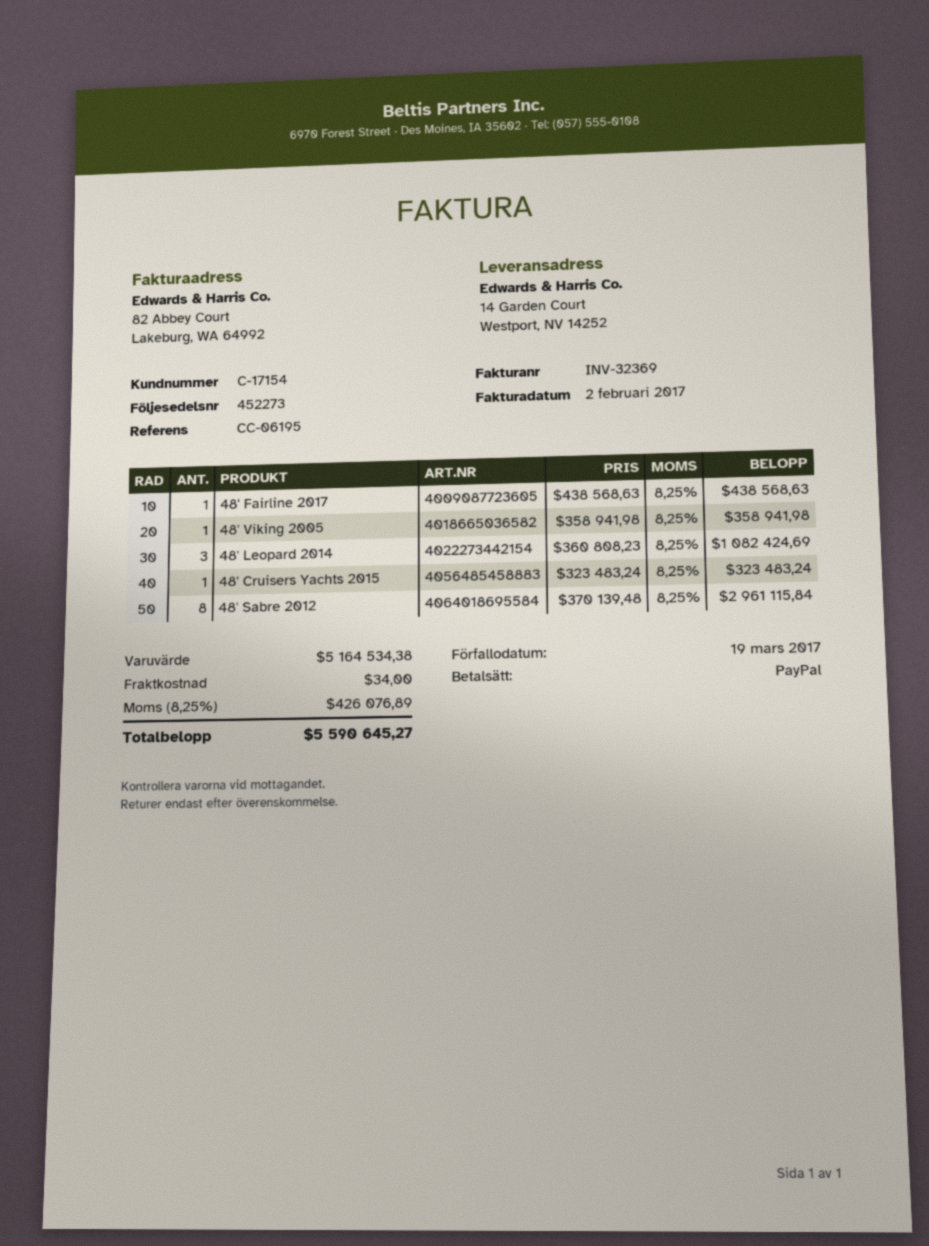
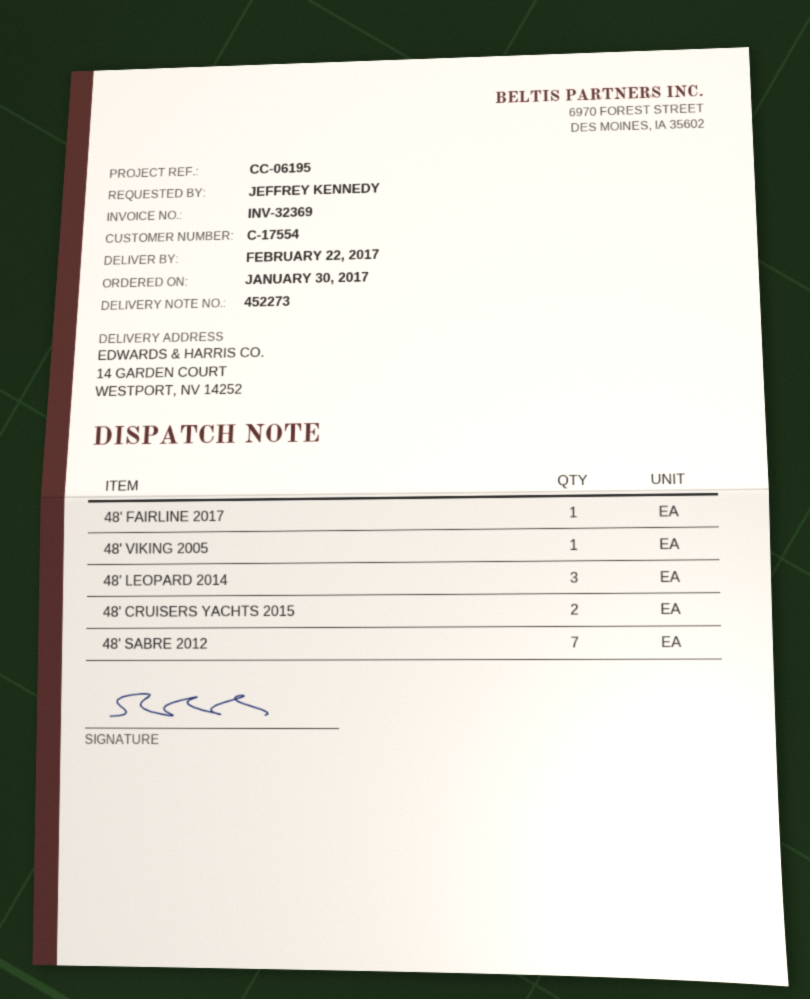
customer number: C-17154 -> C-17554
48' Cruisers Yachts 2015: 1 -> 2
48' Sabre 2012: 8 -> 7

